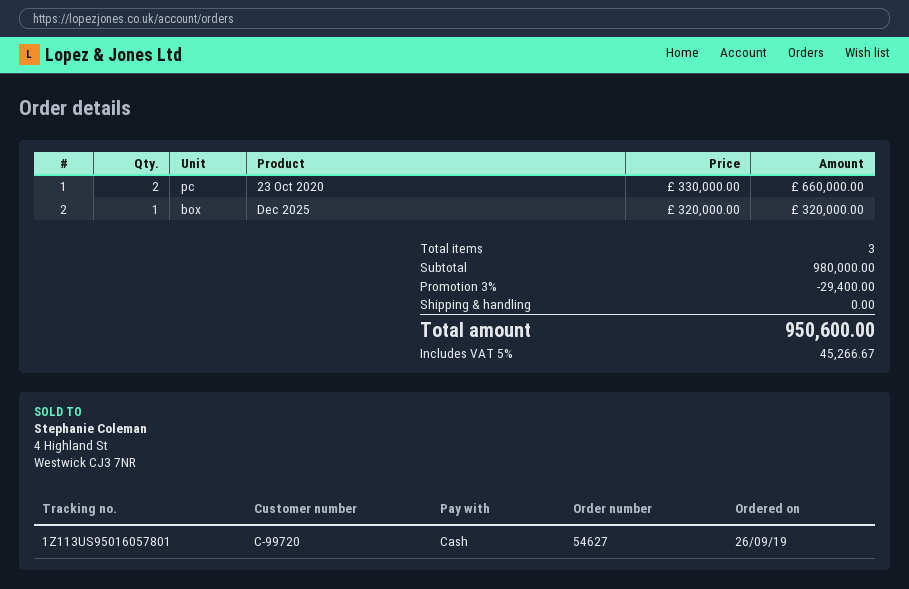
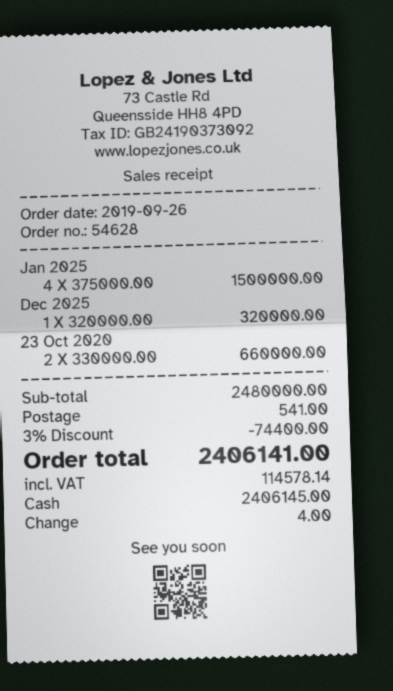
order number: 54627 -> 54628
Jan 2025: none -> 4 x 375000.00 = 1500000.00
subtotal: 980000.00 -> 2480000.00
discount: 3% = 29400.00 -> 3% = 74400.00
shipping: 0.00 -> 541.00
tax: 45266.67 -> 114578.14
total: 950600.00 -> 2406141.00

